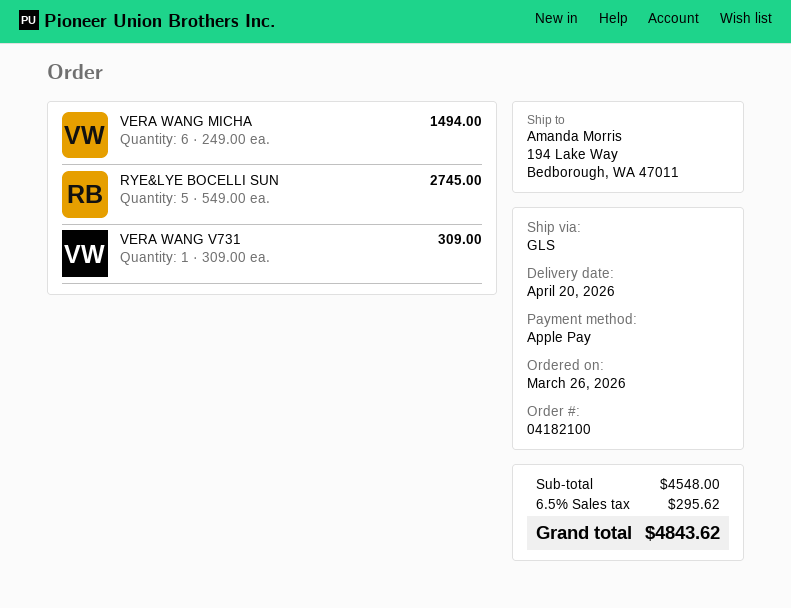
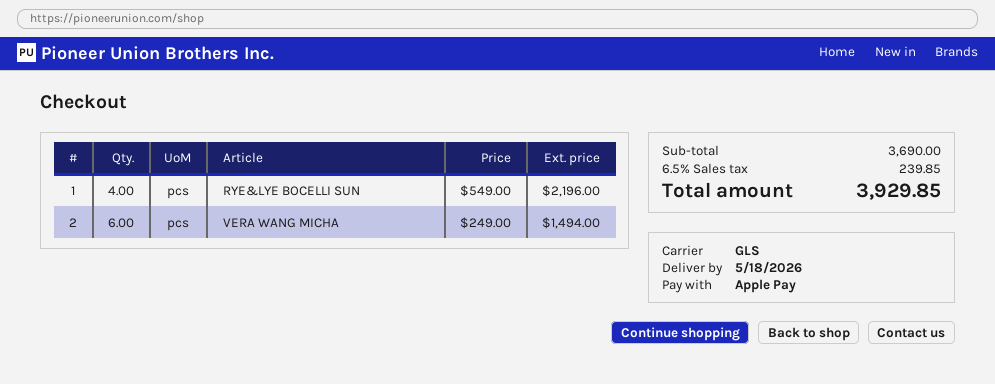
delivery date: 2026-04-20 -> 2026-05-18
RYE&LYE BOCELLI SUN: 5 x 549.00 = 2745.00 -> 4 x 549.00 = 2196.00
VERA WANG V731: 1 x 309.00 = 309.00 -> none
subtotal: 4548.00 -> 3690.00
tax: 6.5% = 295.62 -> 6.5% = 239.85
total: 4843.62 -> 3929.85

